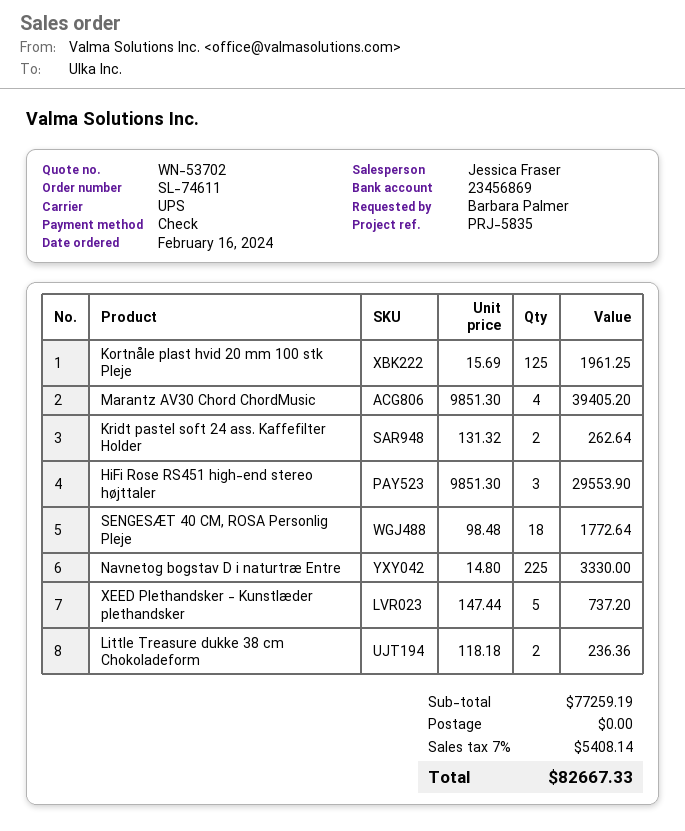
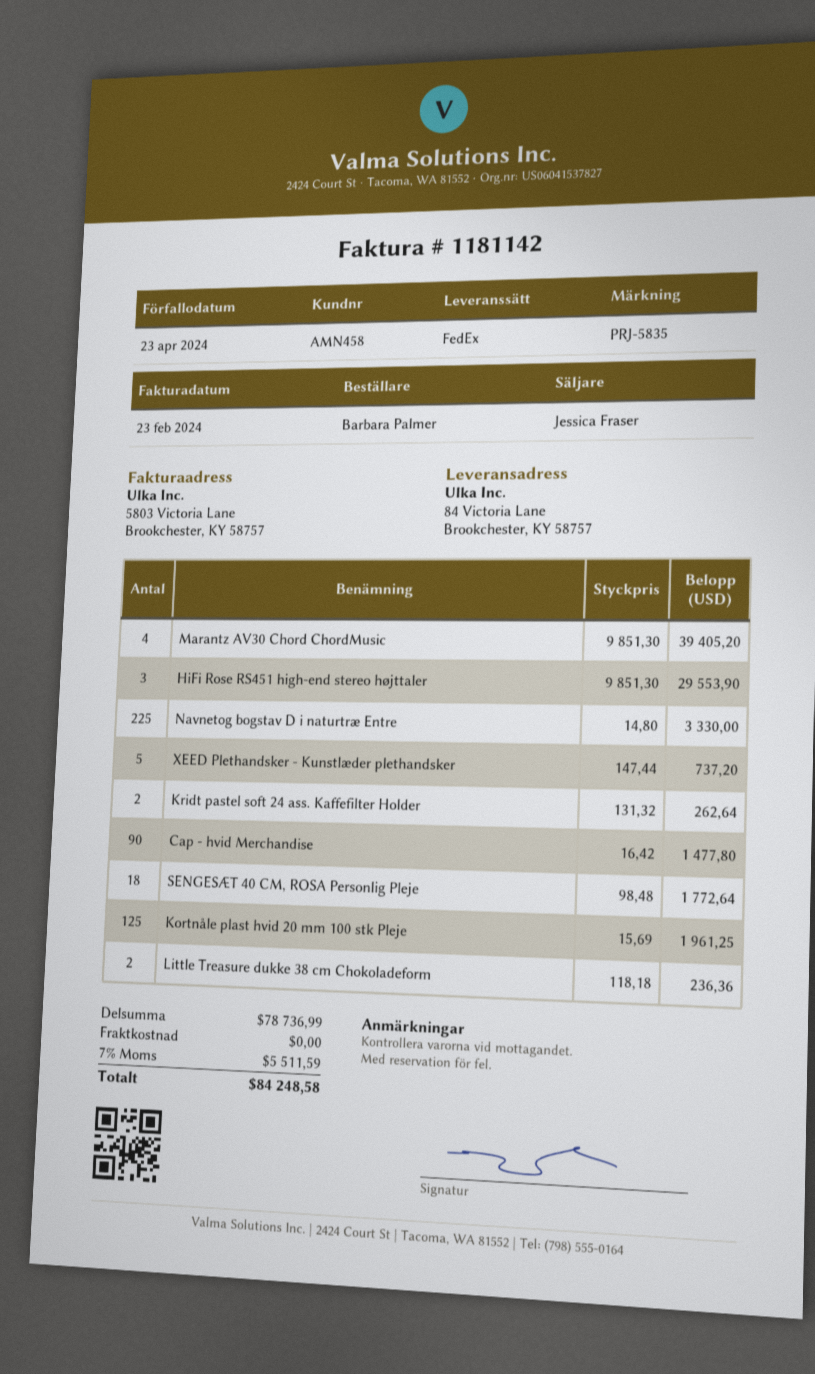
shipping method: UPS -> FedEx
Cap - hvid Merchandise: none -> 90 x 16.42 = 1477.80
subtotal: 77259.19 -> 78736.99
tax: 7% = 5408.14 -> 7% = 5511.59
total: 82667.33 -> 84248.58

